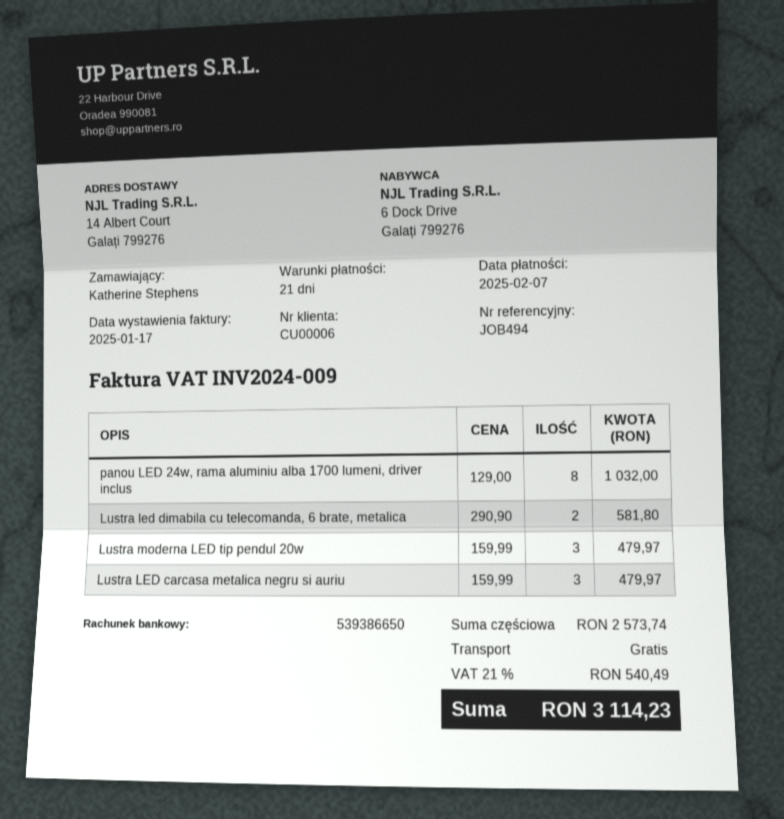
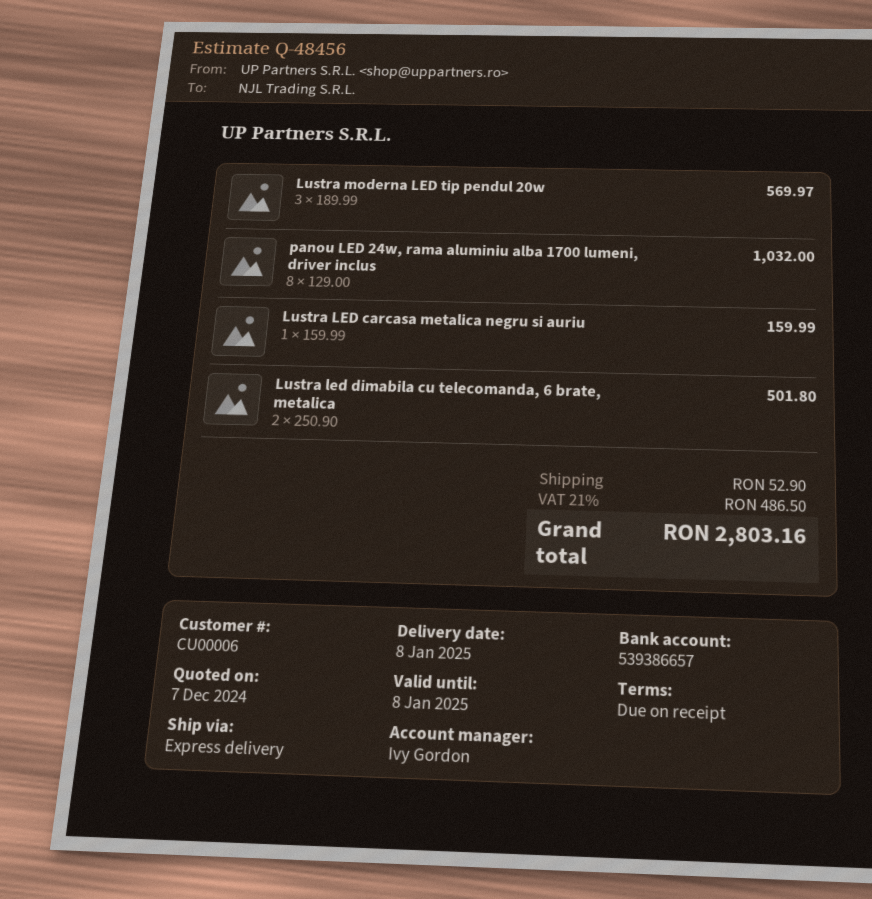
payment terms: 21 days -> on receipt
bank account: 539386650 -> 539386657
Lustra led dimabila cu telecomanda, 6 brate, metalica: 2 x 290.90 = 581.80 -> 2 x 250.90 = 501.80
Lustra moderna LED tip pendul 20w: 3 x 159.99 = 479.97 -> 3 x 189.99 = 569.97
Lustra LED carcasa metalica negru si auriu: 3 x 159.99 = 479.97 -> 1 x 159.99 = 159.99
shipping: 0.00 -> 52.90
tax: 21% = 540.49 -> 21% = 486.50
total: 3114.23 -> 2803.16

